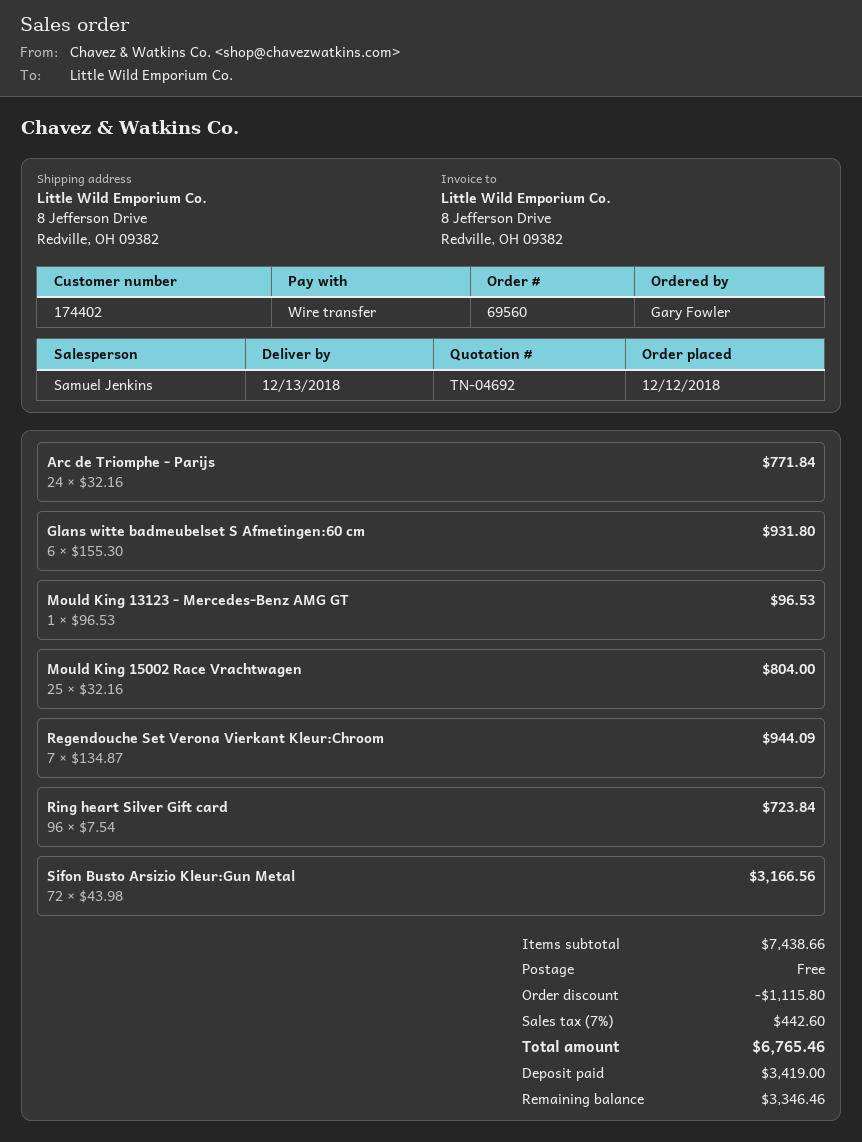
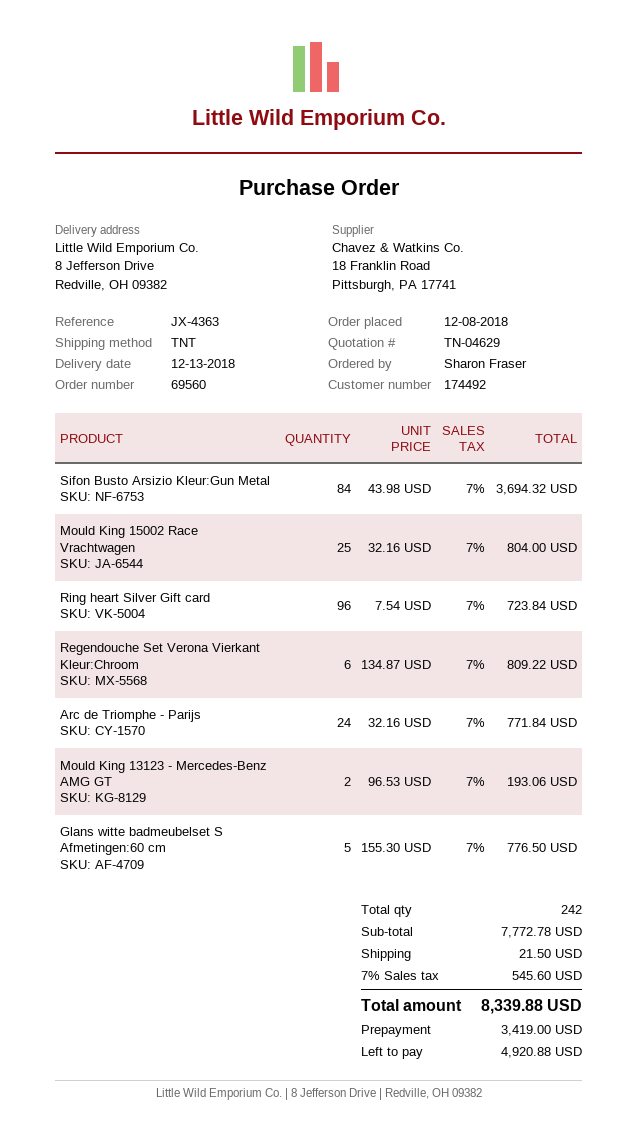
quote number: TN-04692 -> TN-04629
order date: 2018-12-12 -> 2018-12-08
customer number: 174402 -> 174492
ordered by: Gary Fowler -> Sharon Fraser
Glans witte badmeubelset S Afmetingen:60 cm: 6 x 155.30 = 931.80 -> 5 x 155.30 = 776.50
Mould King 13123 - Mercedes-Benz AMG GT: 1 x 96.53 = 96.53 -> 2 x 96.53 = 193.06
Regendouche Set Verona Vierkant Kleur:Chroom: 7 x 134.87 = 944.09 -> 6 x 134.87 = 809.22
Sifon Busto Arsizio Kleur:Gun Metal: 72 x 43.98 = 3166.56 -> 84 x 43.98 = 3694.32
subtotal: 7438.66 -> 7772.78
discount: 1115.80 -> none
shipping: 0.00 -> 21.50
tax: 7% = 442.60 -> 7% = 545.60
total: 6765.46 -> 8339.88
balance: 3346.46 -> 4920.88

